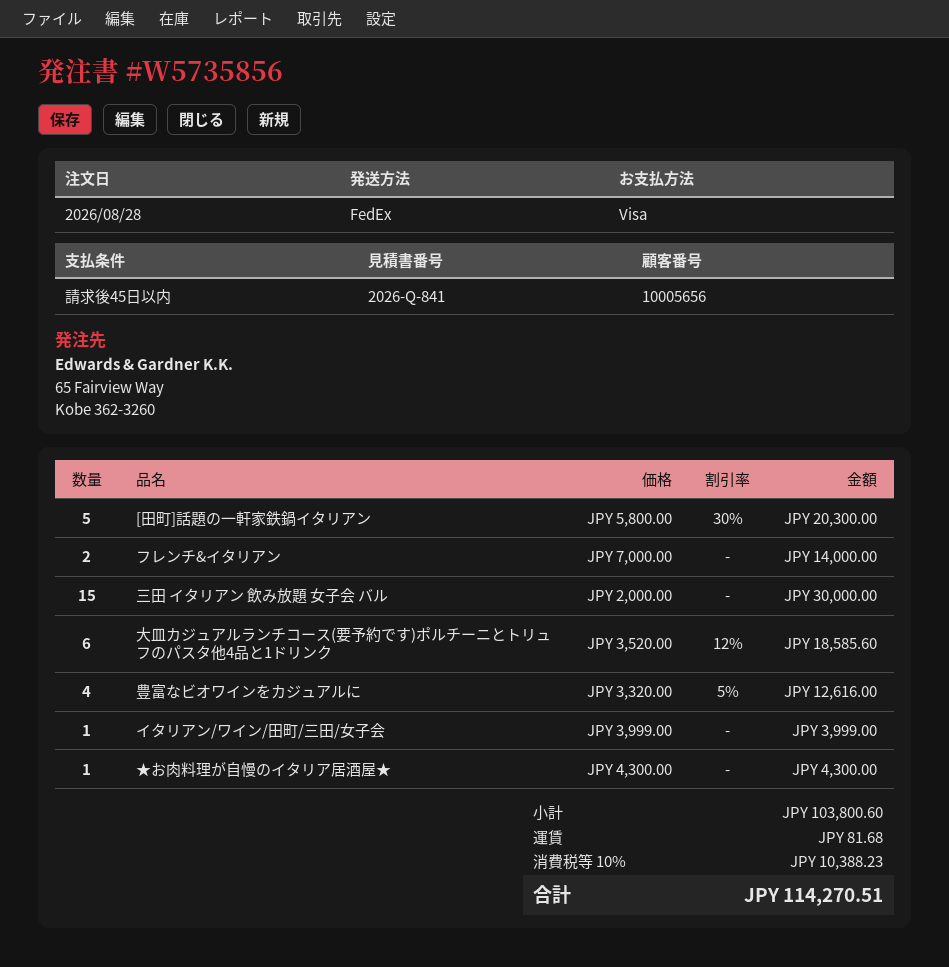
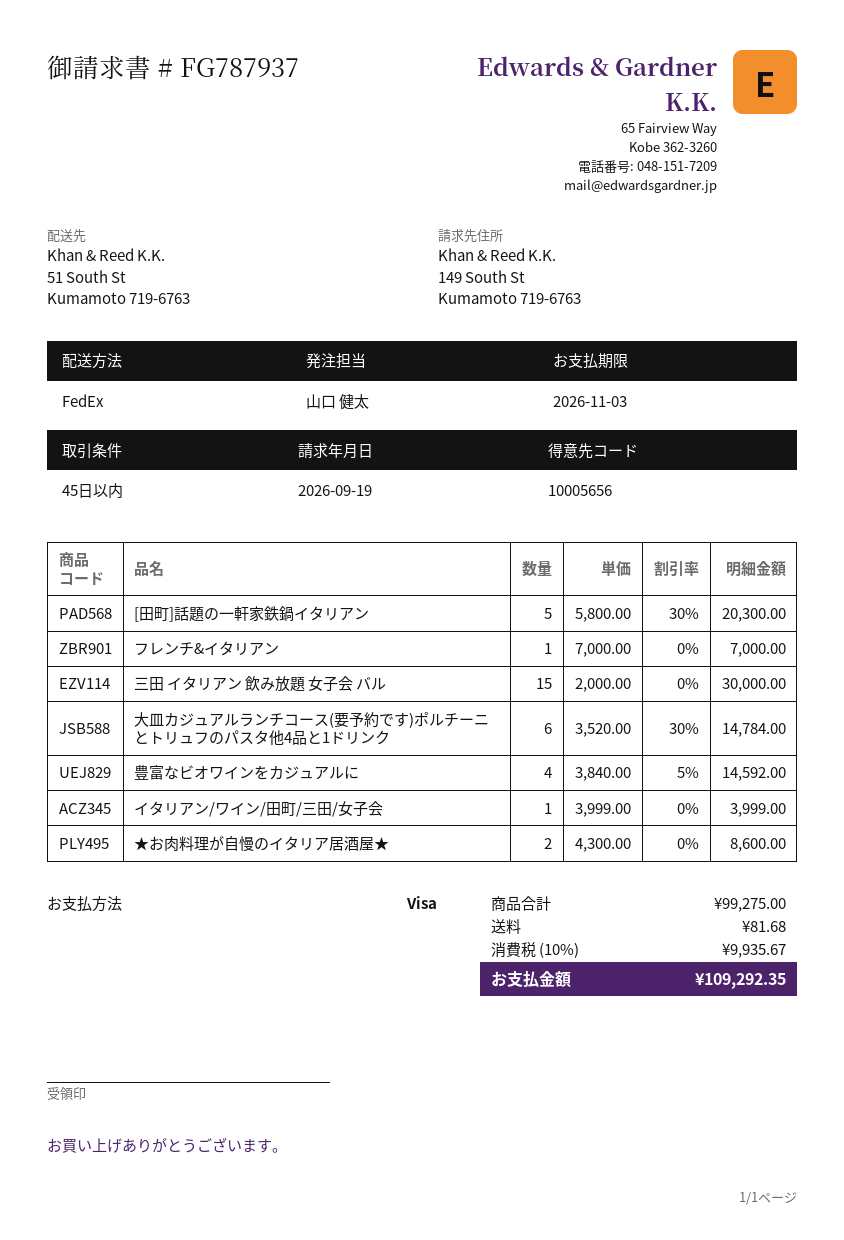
フレンチ&イタリアン: 2 x 7000.00 = 14000.00 -> 1 x 7000.00 = 7000.00
大皿カジュアルランチコース(要予約です)ポルチーニとトリュフのパスタ他4品と1ドリンク: 6 x 3520.00 - 12% = 18585.60 -> 6 x 3520.00 - 30% = 14784.00
豊富なビオワインをカジュアルに: 4 x 3320.00 - 5% = 12616.00 -> 4 x 3840.00 - 5% = 14592.00
★お肉料理が自慢のイタリア居酒屋★: 1 x 4300.00 = 4300.00 -> 2 x 4300.00 = 8600.00
subtotal: 103800.60 -> 99275.00
tax: 10% = 10388.23 -> 10% = 9935.67
total: 114270.51 -> 109292.35

